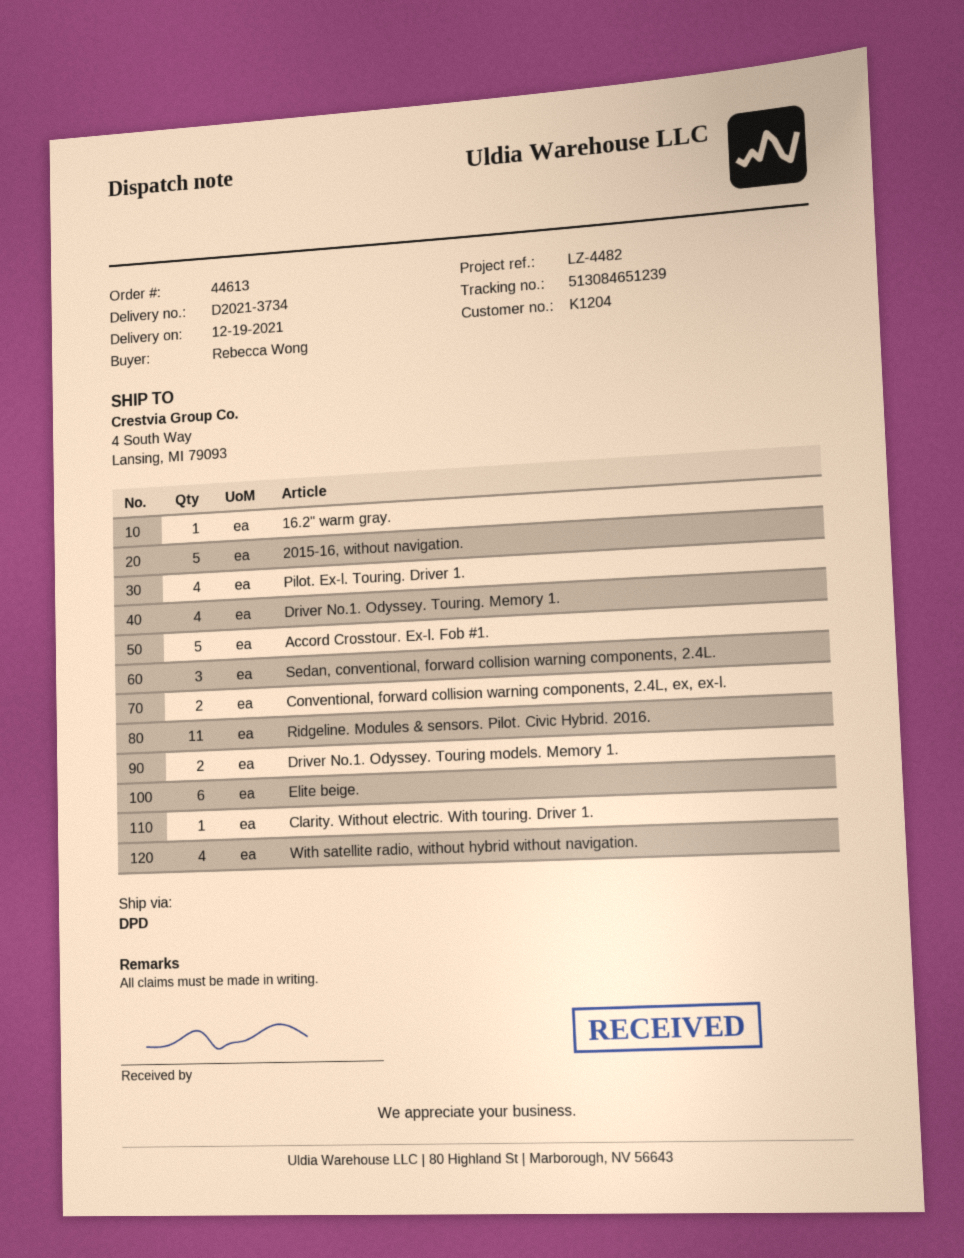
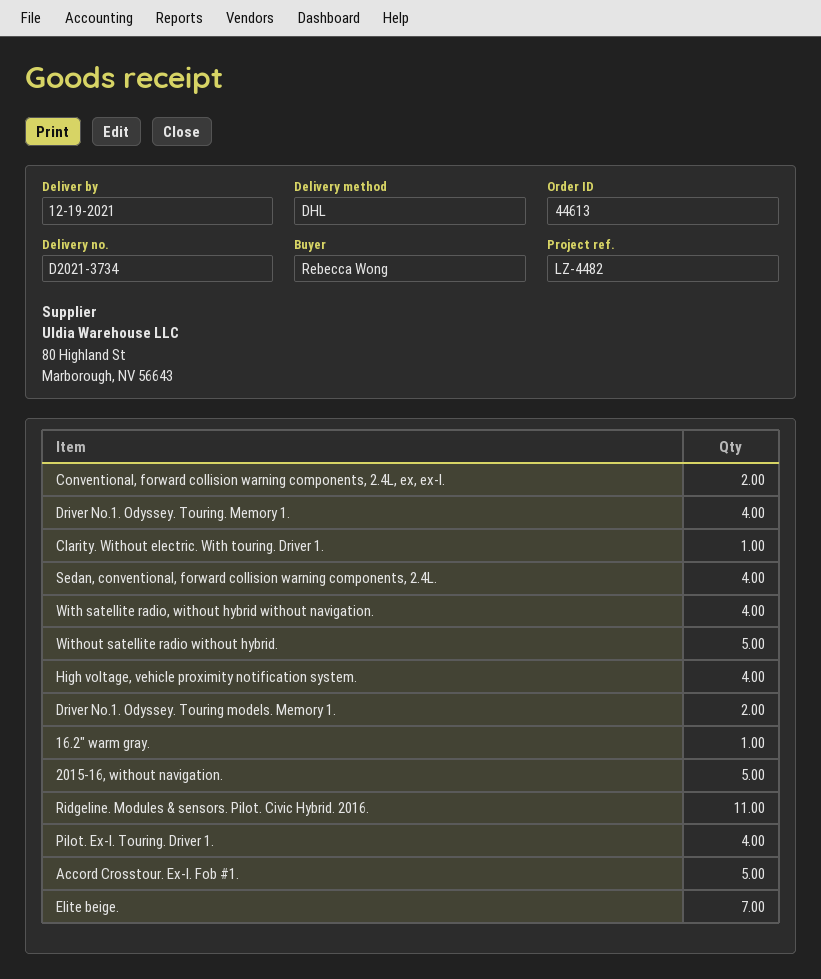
shipping method: DPD -> DHL
Sedan, conventional, forward collision warning components, 2.4L.: 3 -> 4
Elite beige.: 6 -> 7
Without satellite radio without hybrid.: none -> 5
High voltage, vehicle proximity notification system.: none -> 4

